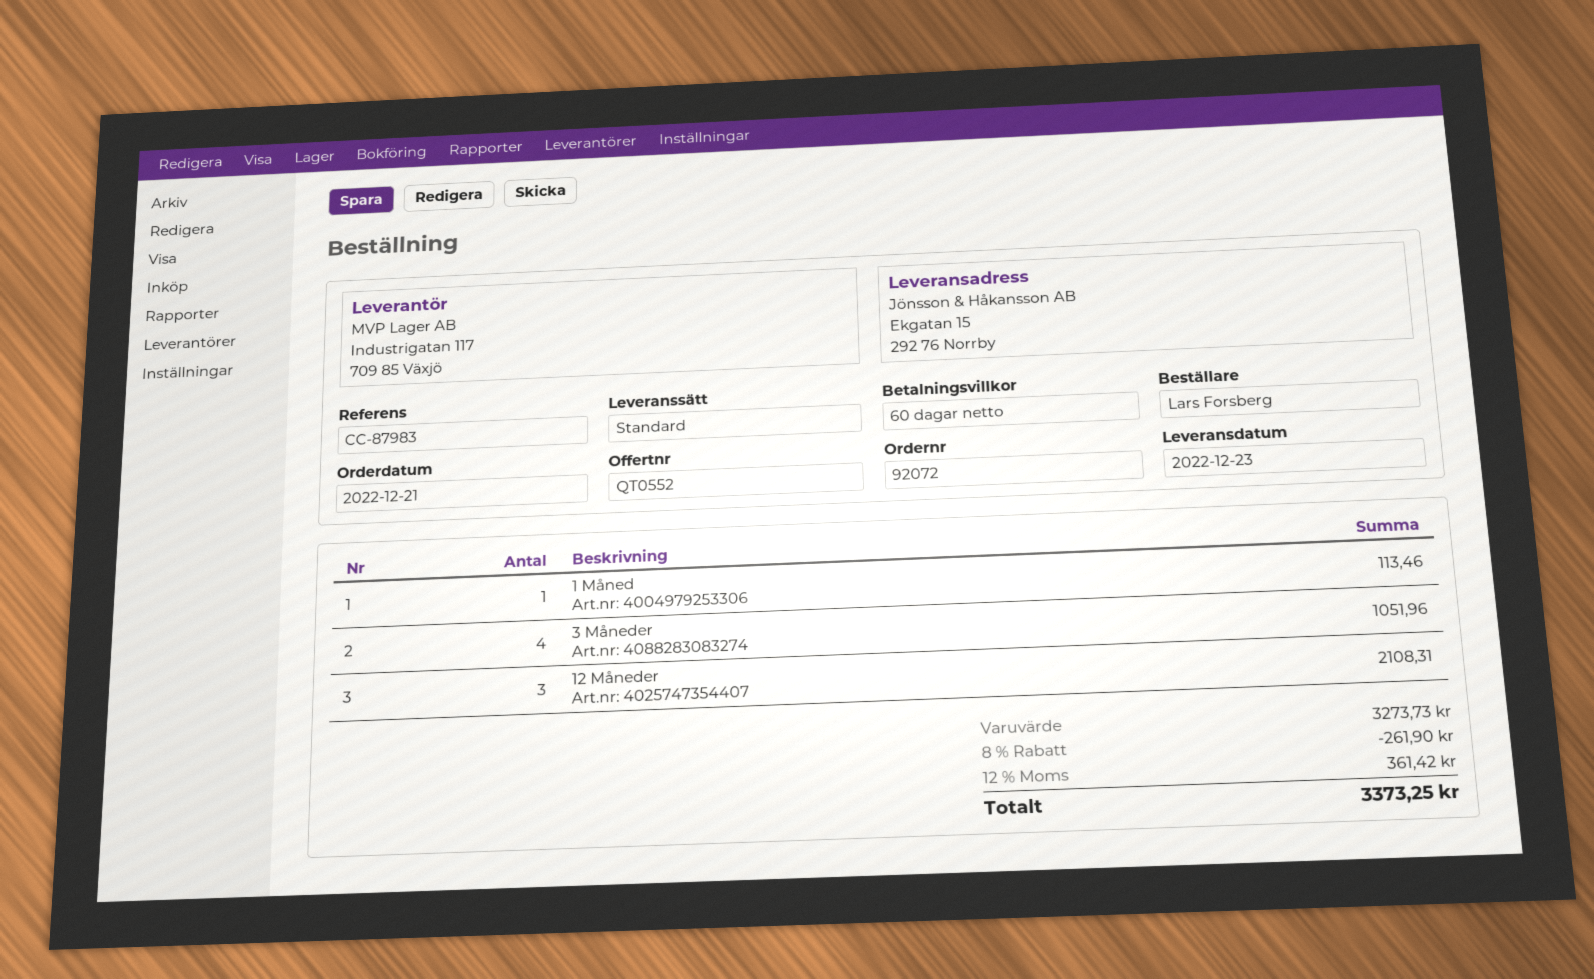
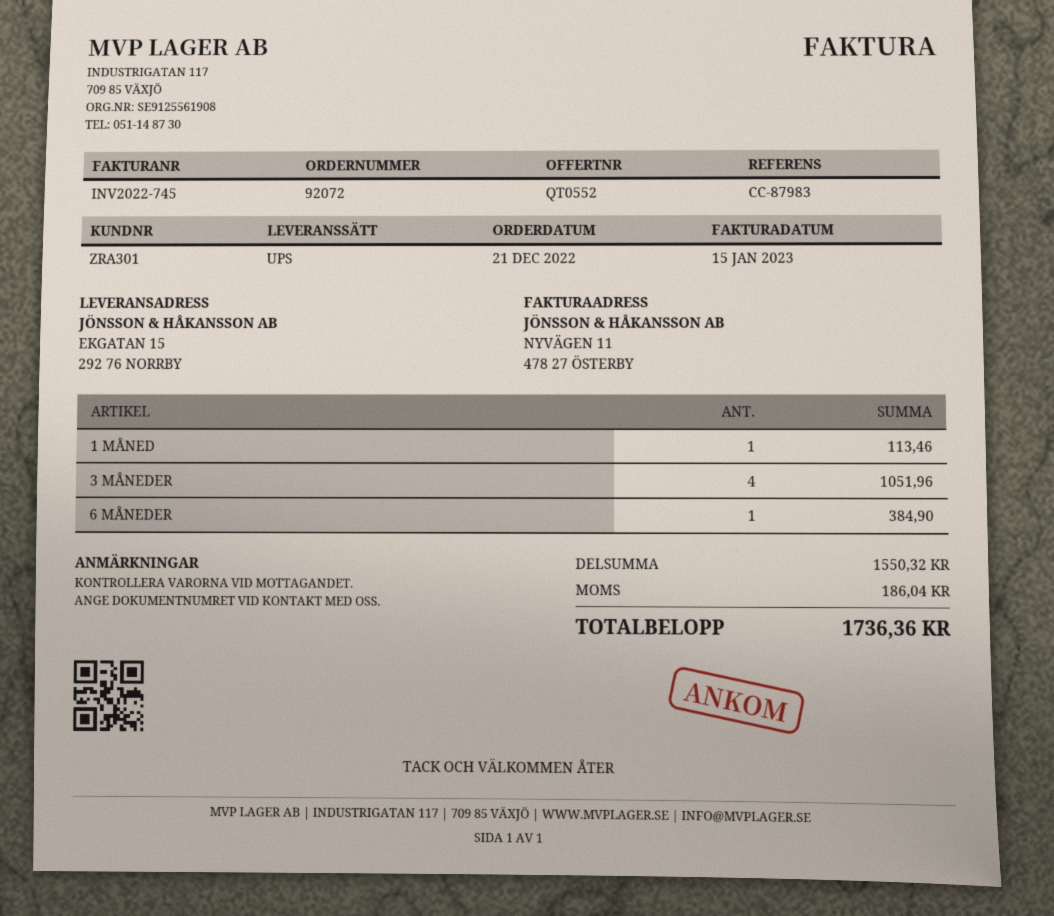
shipping method: standard -> UPS
12 Måneder: 3 for 2108.31 -> none
6 MÅNEDER: none -> 1 for 384.90
subtotal: 3273.73 -> 1550.32
discount: 8% = 261.90 -> none
tax: 361.42 -> 186.04
total: 3373.25 -> 1736.36

